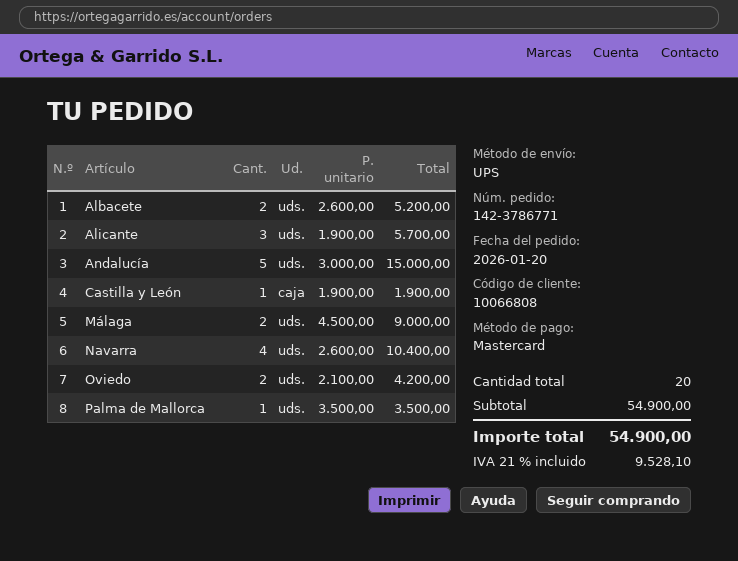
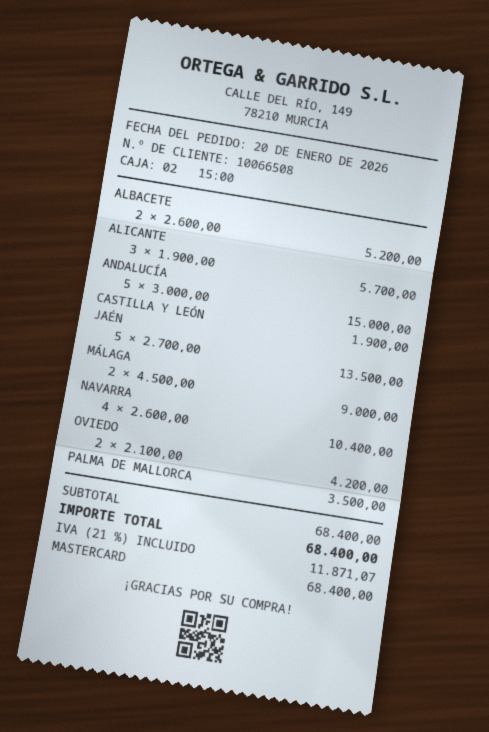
customer number: 10066808 -> 10066508
JAÉN: none -> 5 x 2700.00 = 13500.00
subtotal: 54900.00 -> 68400.00
tax: 21% = 9528.10 -> 21% = 11871.07
total: 54900.00 -> 68400.00

